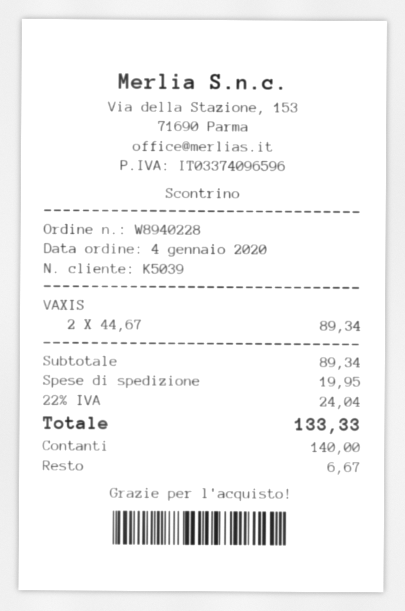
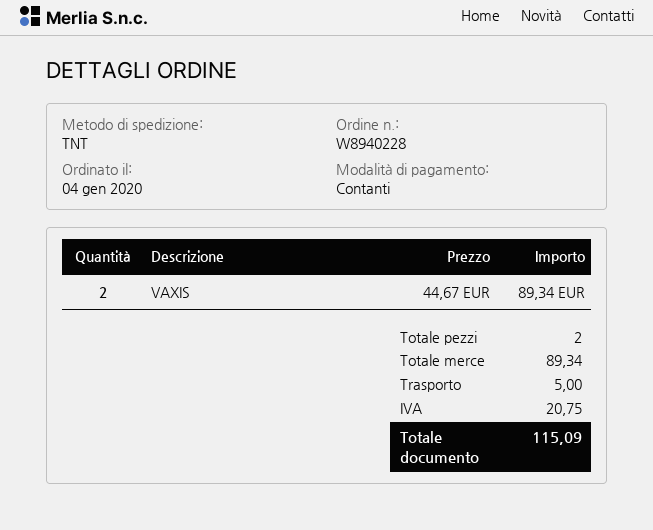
shipping: 19.95 -> 5.00
tax: 24.04 -> 20.75
total: 133.33 -> 115.09

